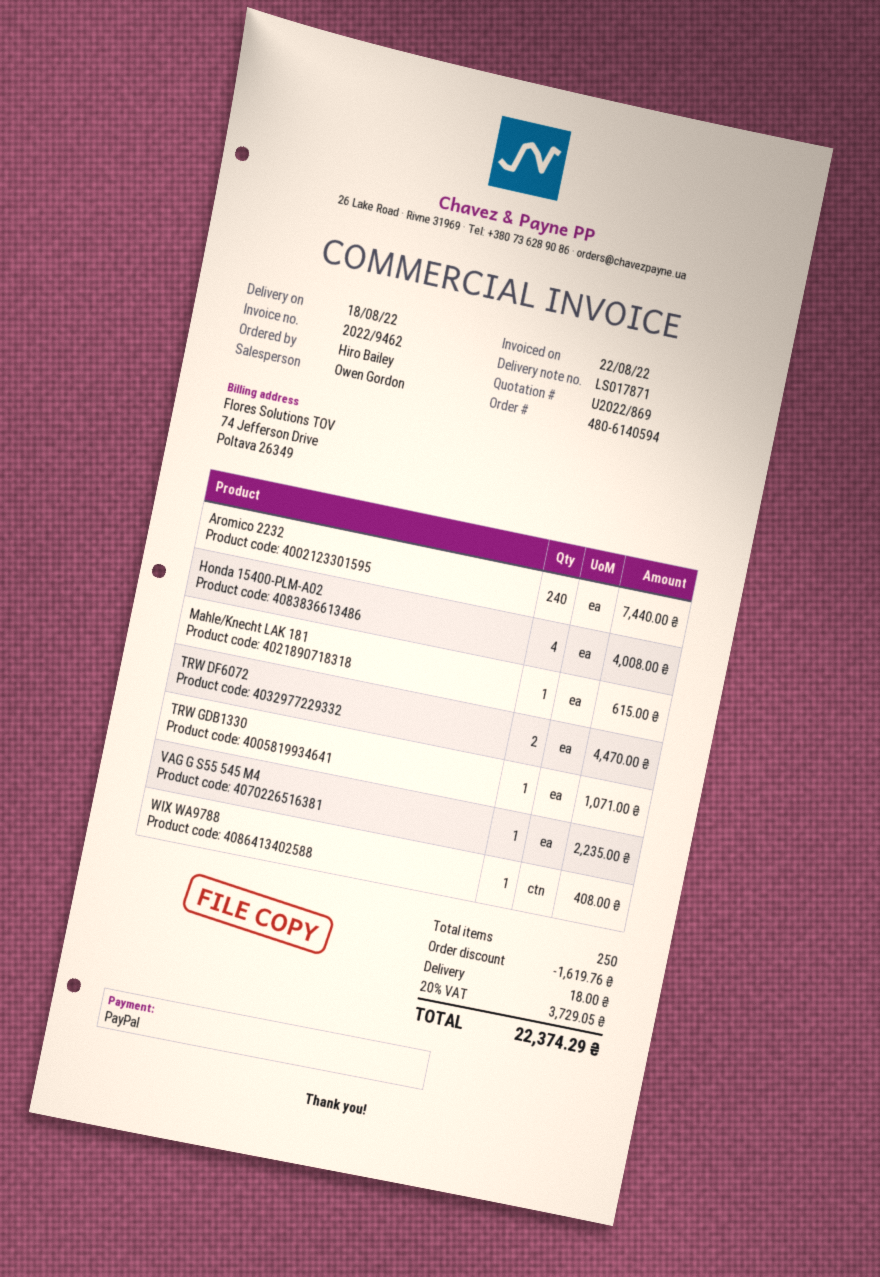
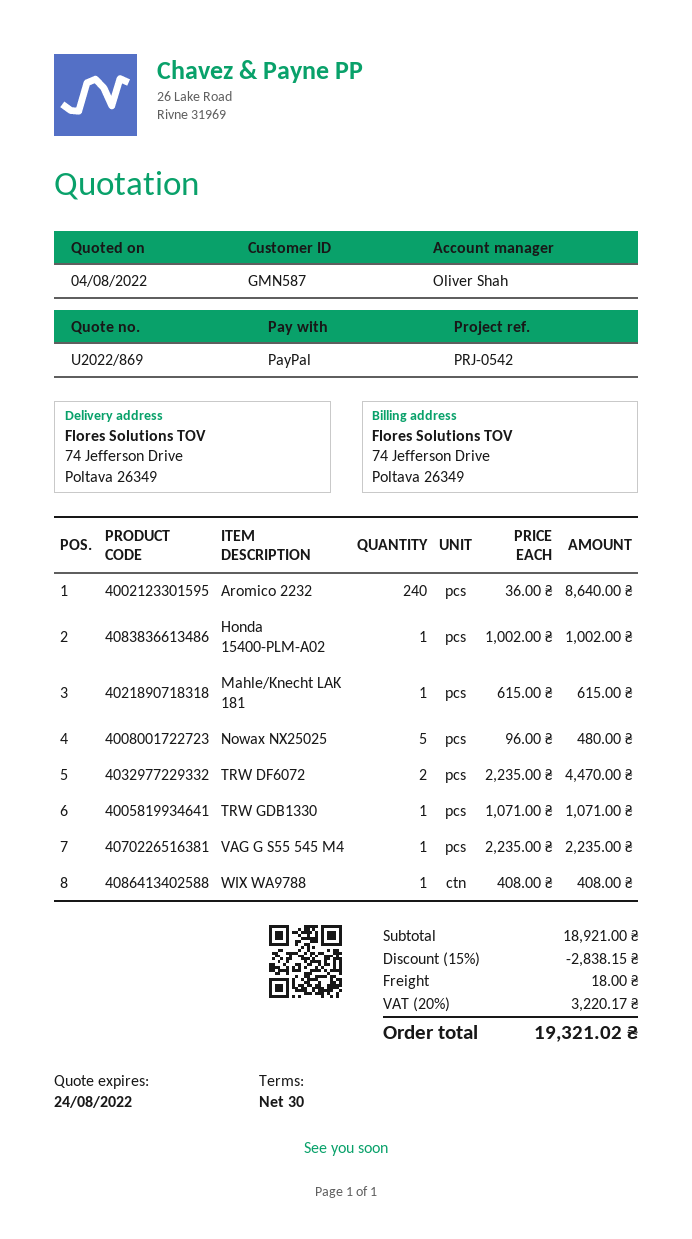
sales rep: Owen Gordon -> Oliver Shah
Aromico 2232: 240 for 7440.00 -> 240 for 8640.00
Honda 15400-PLM-A02: 4 for 4008.00 -> 1 for 1002.00
Nowax NX25025: none -> 5 for 480.00
discount: 1619.76 -> 2838.15
tax: 20% = 3729.05 -> 20% = 3220.17
total: 22374.29 -> 19321.02

